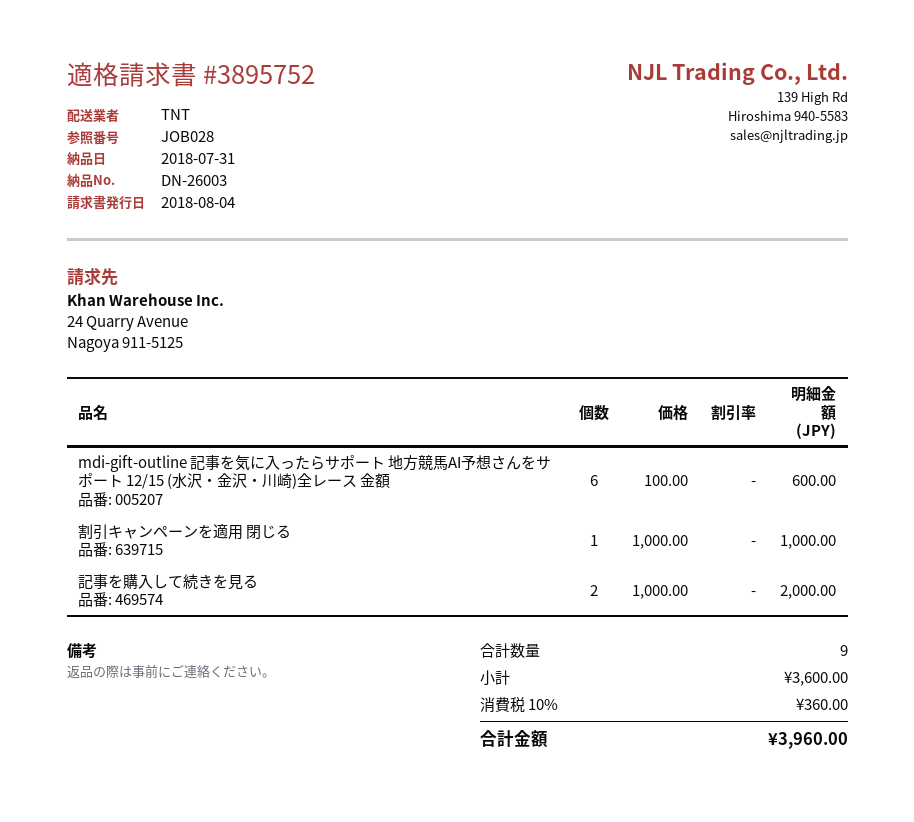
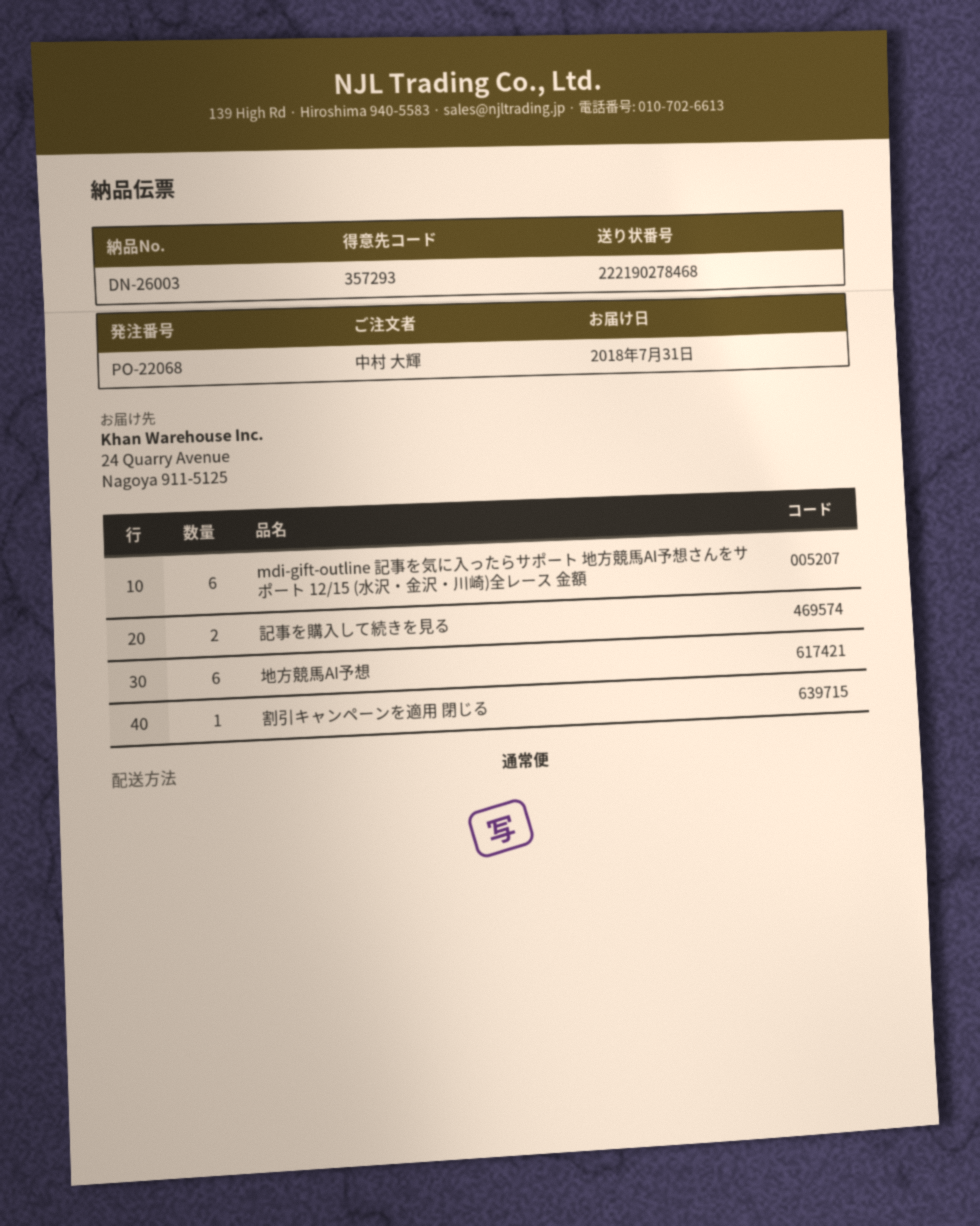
shipping method: TNT -> standard
地方競馬AI予想: none -> 6

